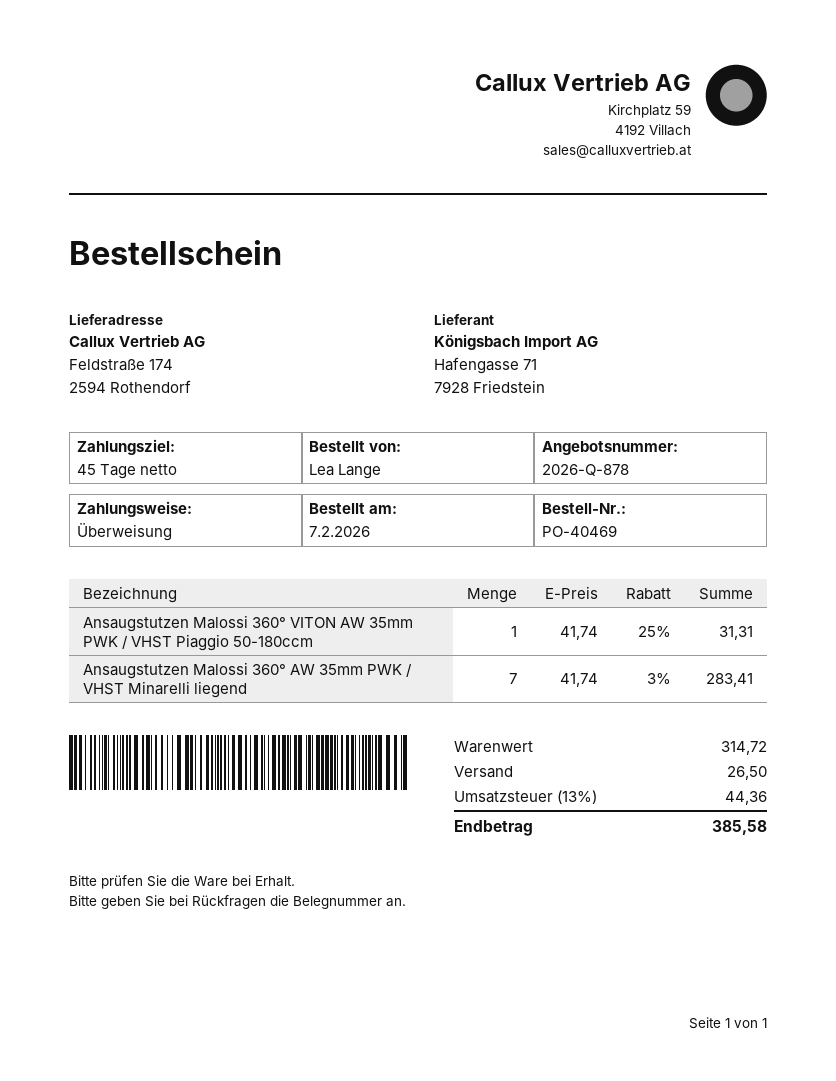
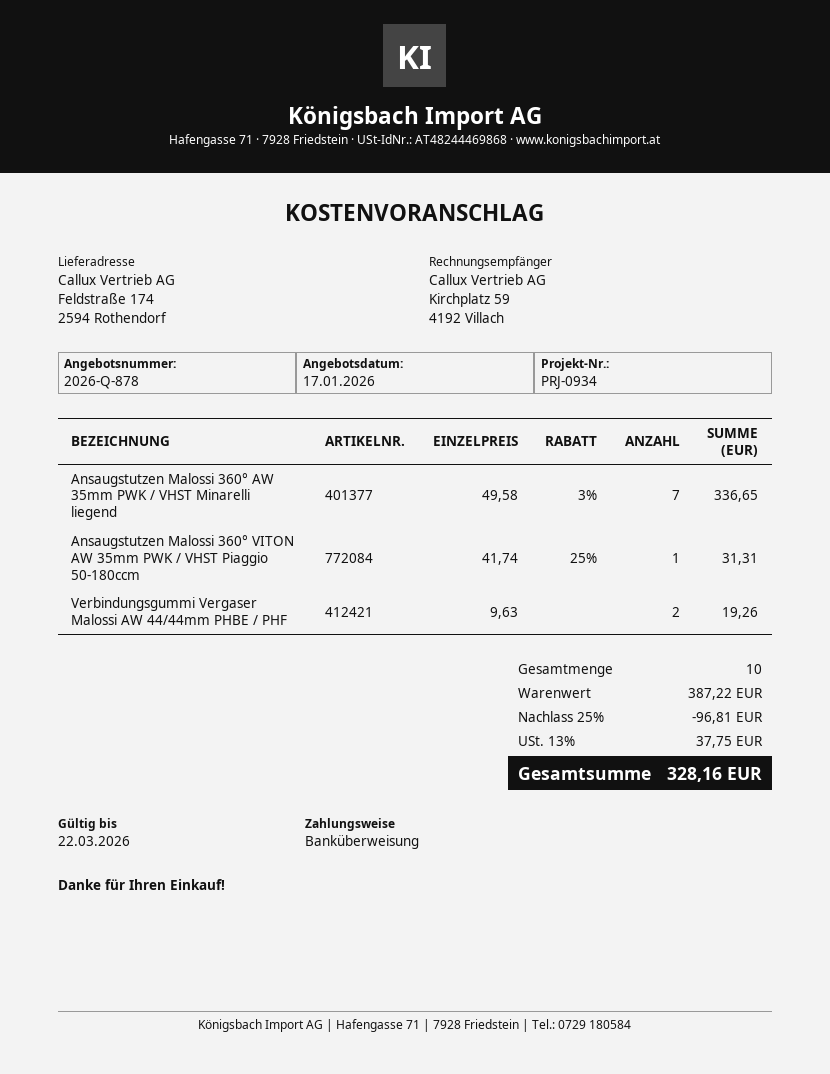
Ansaugstutzen Malossi 360° AW 35mm PWK / VHST Minarelli liegend: 7 x 41.74 - 3% = 283.41 -> 7 x 49.58 - 3% = 336.65
Verbindungsgummi Vergaser Malossi AW 44/44mm PHBE / PHF: none -> 2 x 9.63 = 19.26
subtotal: 314.72 -> 387.22
discount: none -> 25% = 96.81
shipping: 26.50 -> none
tax: 13% = 44.36 -> 13% = 37.75
total: 385.58 -> 328.16

